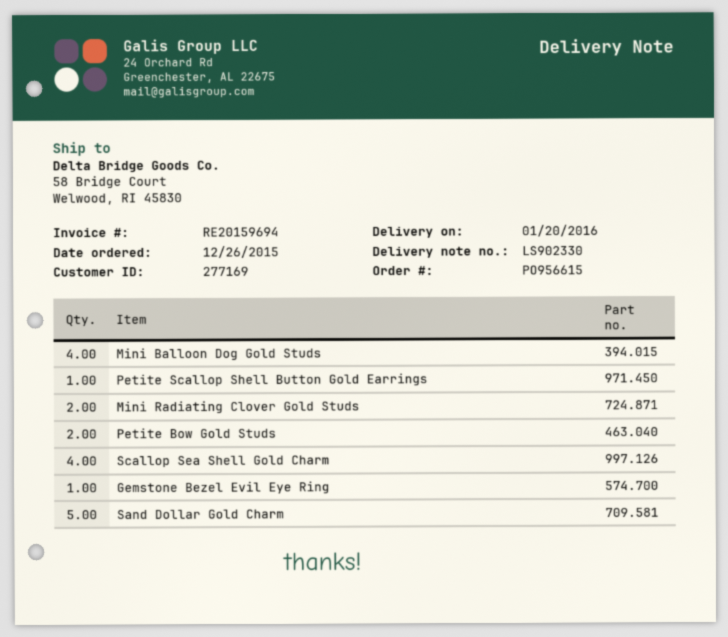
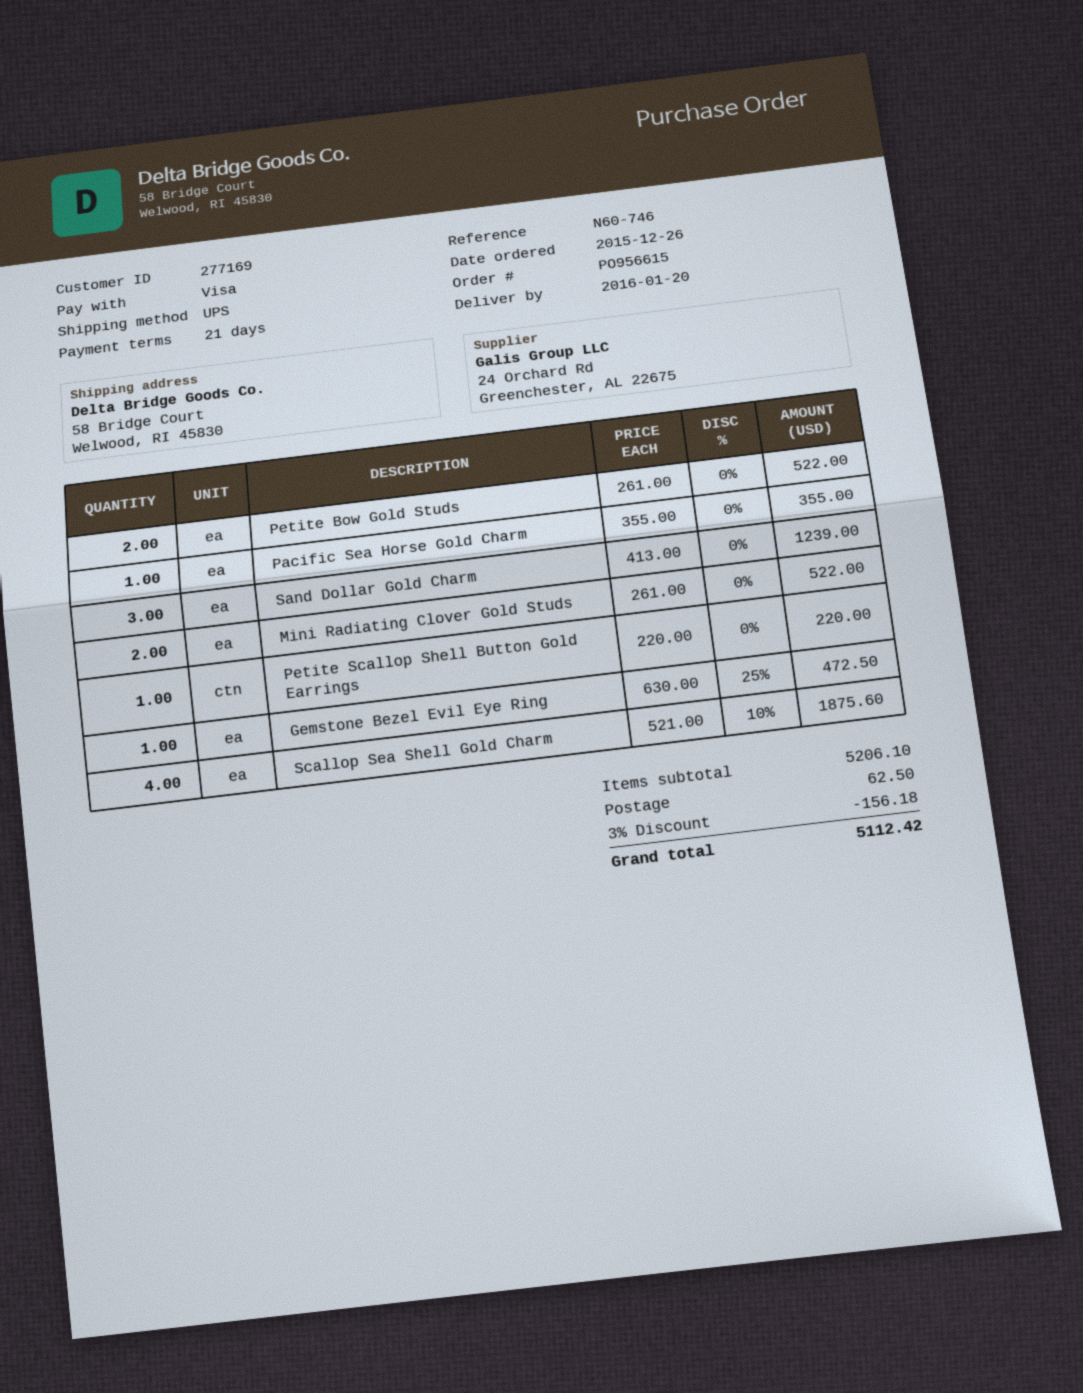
Mini Balloon Dog Gold Studs: 4 -> none
Sand Dollar Gold Charm: 5 -> 3
Pacific Sea Horse Gold Charm: none -> 1

